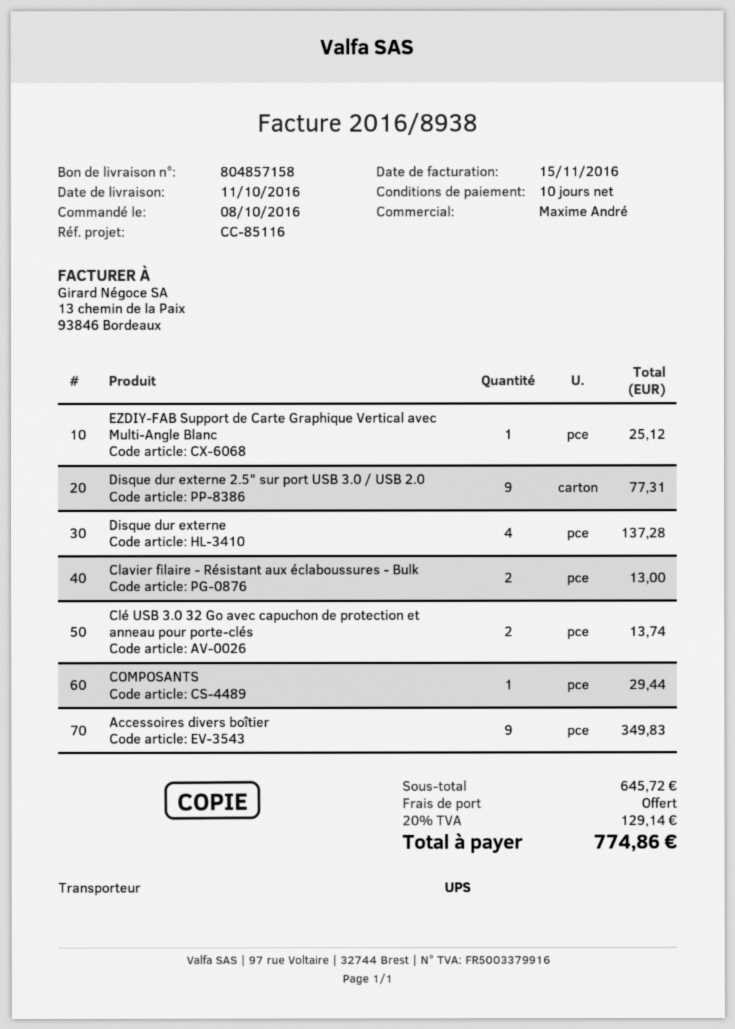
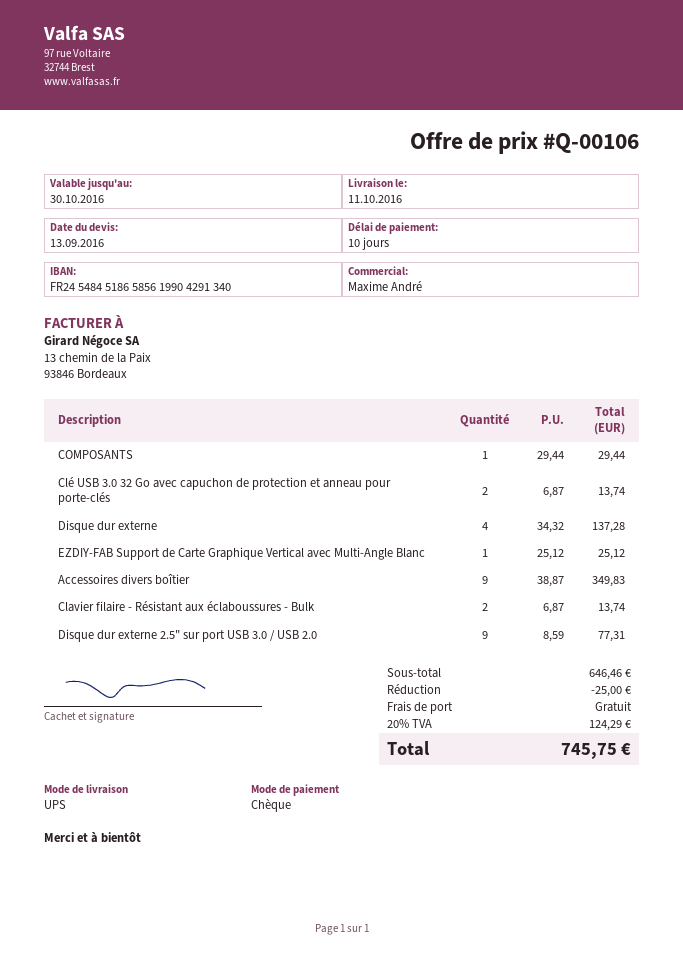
Clavier filaire - Résistant aux éclaboussures - Bulk: 2 for 13.00 -> 2 for 13.74
subtotal: 645.72 -> 646.46
discount: none -> 25.00
tax: 20% = 129.14 -> 20% = 124.29
total: 774.86 -> 745.75

